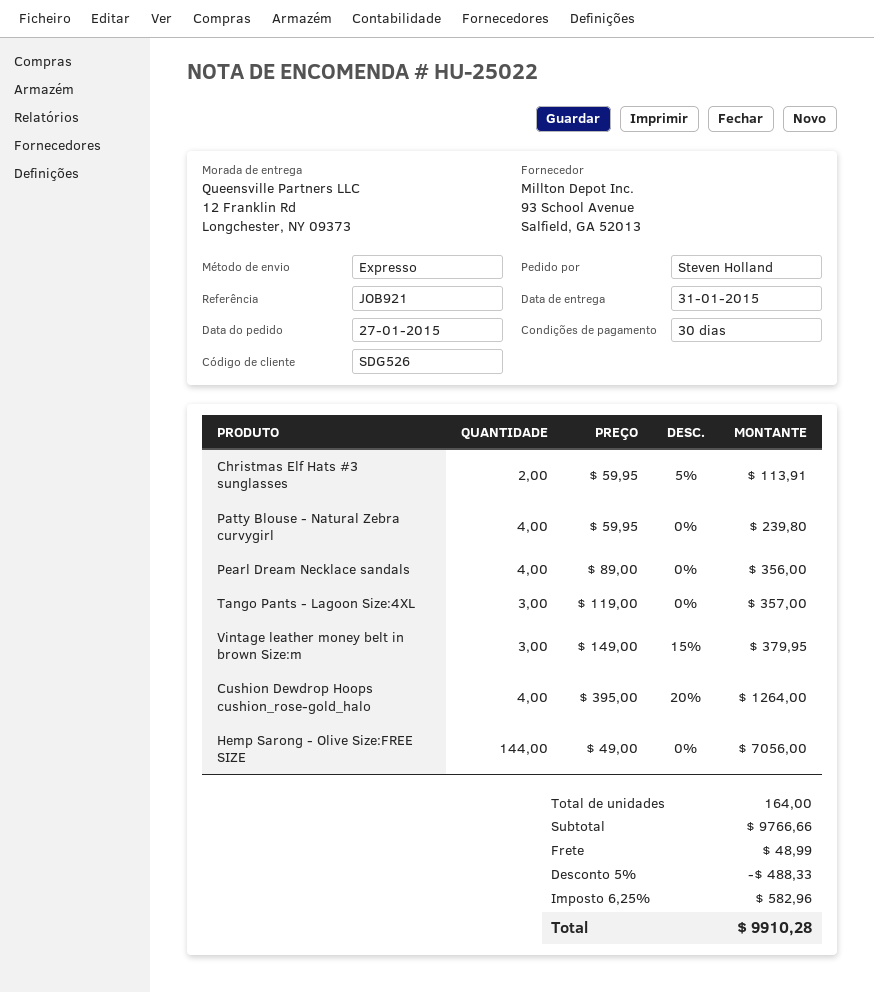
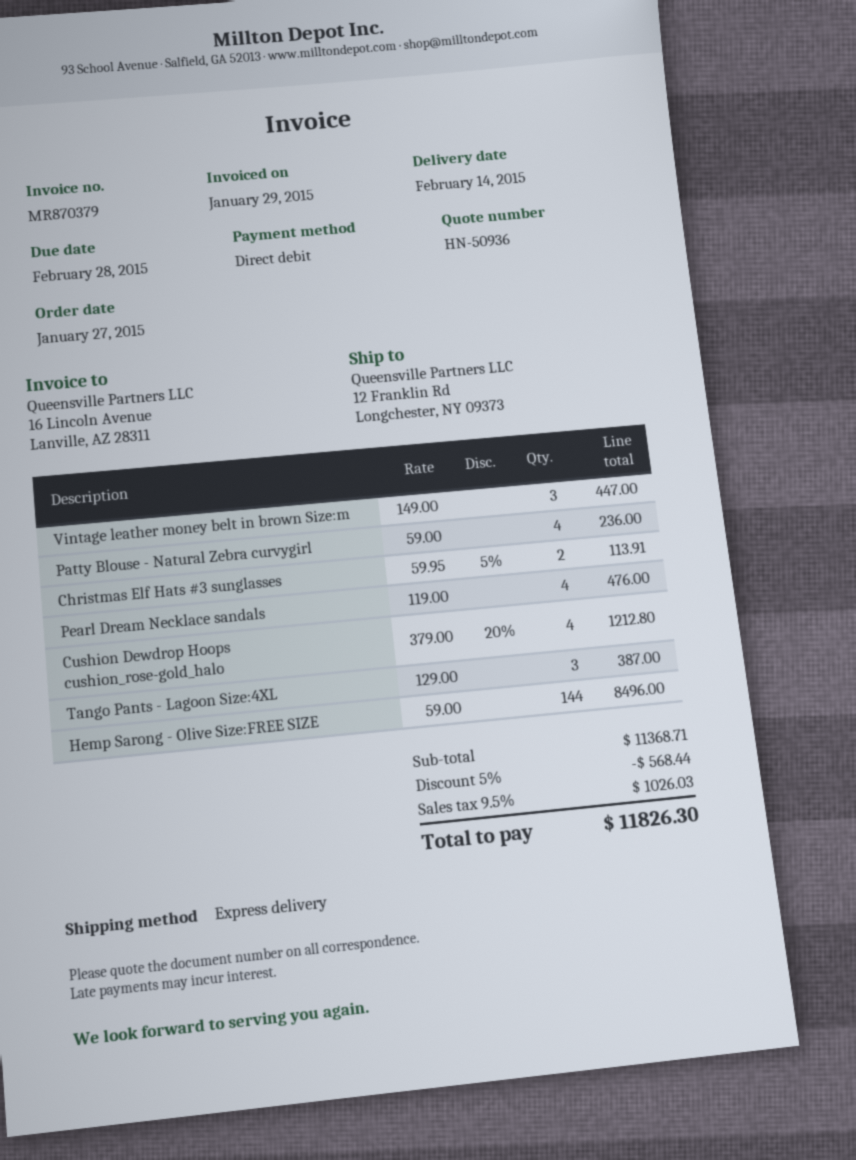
delivery date: 2015-01-31 -> 2015-02-14
Patty Blouse - Natural Zebra curvygirl: 4 x 59.95 = 239.80 -> 4 x 59.00 = 236.00
Pearl Dream Necklace sandals: 4 x 89.00 = 356.00 -> 4 x 119.00 = 476.00
Tango Pants - Lagoon Size:4XL: 3 x 119.00 = 357.00 -> 3 x 129.00 = 387.00
Vintage leather money belt in brown Size:m: 3 x 149.00 - 15% = 379.95 -> 3 x 149.00 = 447.00
Cushion Dewdrop Hoops cushion_rose-gold_halo: 4 x 395.00 - 20% = 1264.00 -> 4 x 379.00 - 20% = 1212.80
Hemp Sarong - Olive Size:FREE SIZE: 144 x 49.00 = 7056.00 -> 144 x 59.00 = 8496.00
subtotal: 9766.66 -> 11368.71
discount: 5% = 488.33 -> 5% = 568.44
shipping: 48.99 -> none
tax: 6.25% = 582.96 -> 9.5% = 1026.03
total: 9910.28 -> 11826.30

